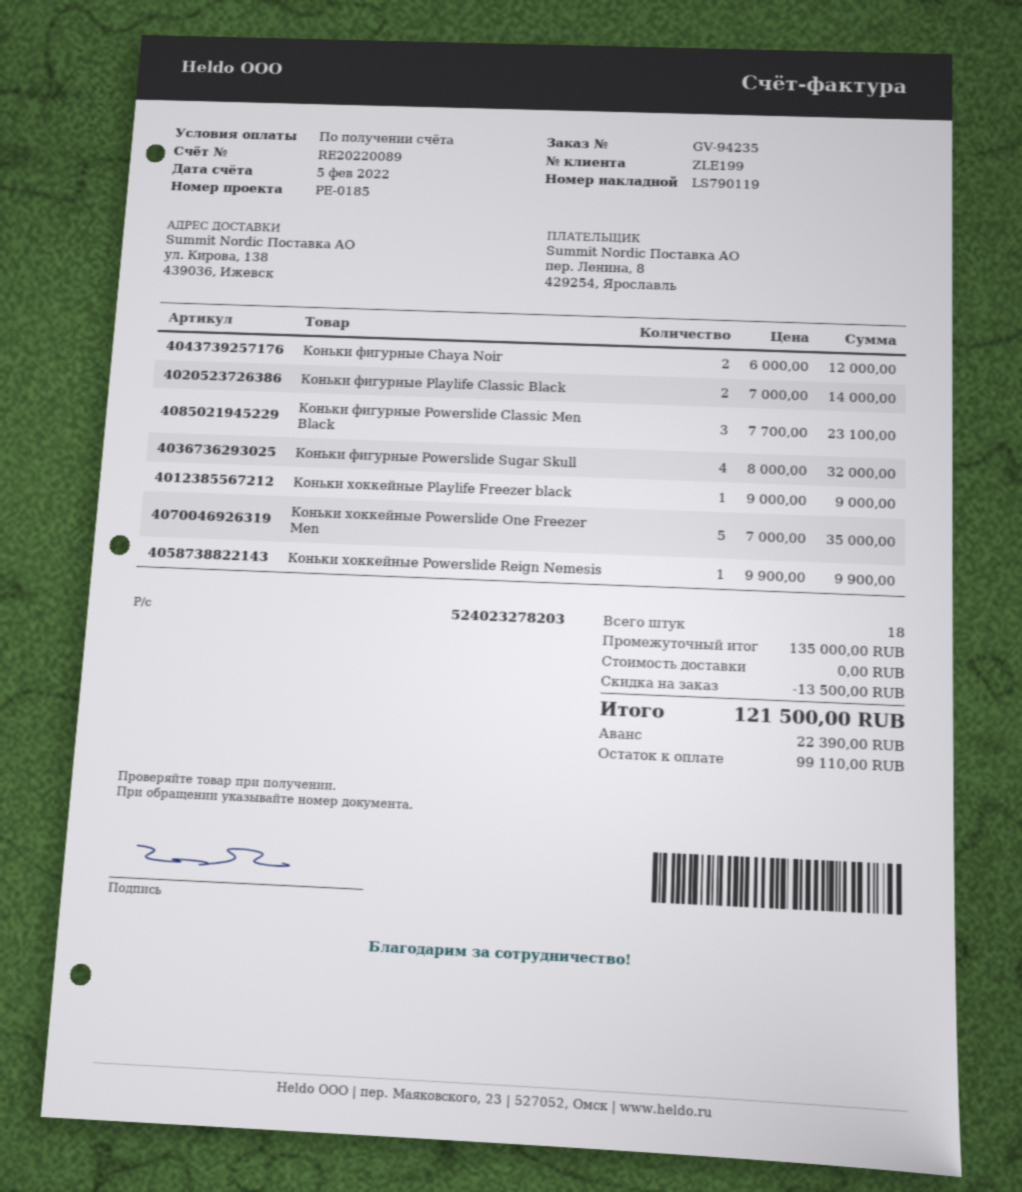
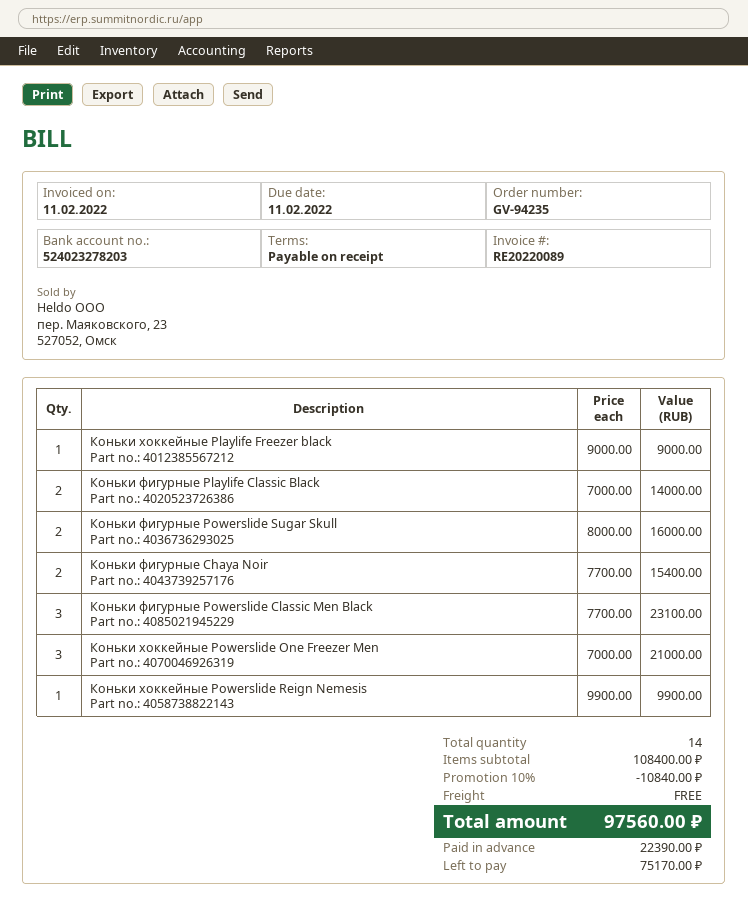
invoice date: 2022-02-05 -> 2022-02-11
Коньки фигурные Chaya Noir: 2 x 6000.00 = 12000.00 -> 2 x 7700.00 = 15400.00
Коньки фигурные Powerslide Sugar Skull: 4 x 8000.00 = 32000.00 -> 2 x 8000.00 = 16000.00
Коньки хоккейные Powerslide One Freezer Men: 5 x 7000.00 = 35000.00 -> 3 x 7000.00 = 21000.00
total quantity: 18 -> 14
subtotal: 135000.00 -> 108400.00
discount: 13500.00 -> 10840.00
total: 121500.00 -> 97560.00
balance: 99110.00 -> 75170.00

